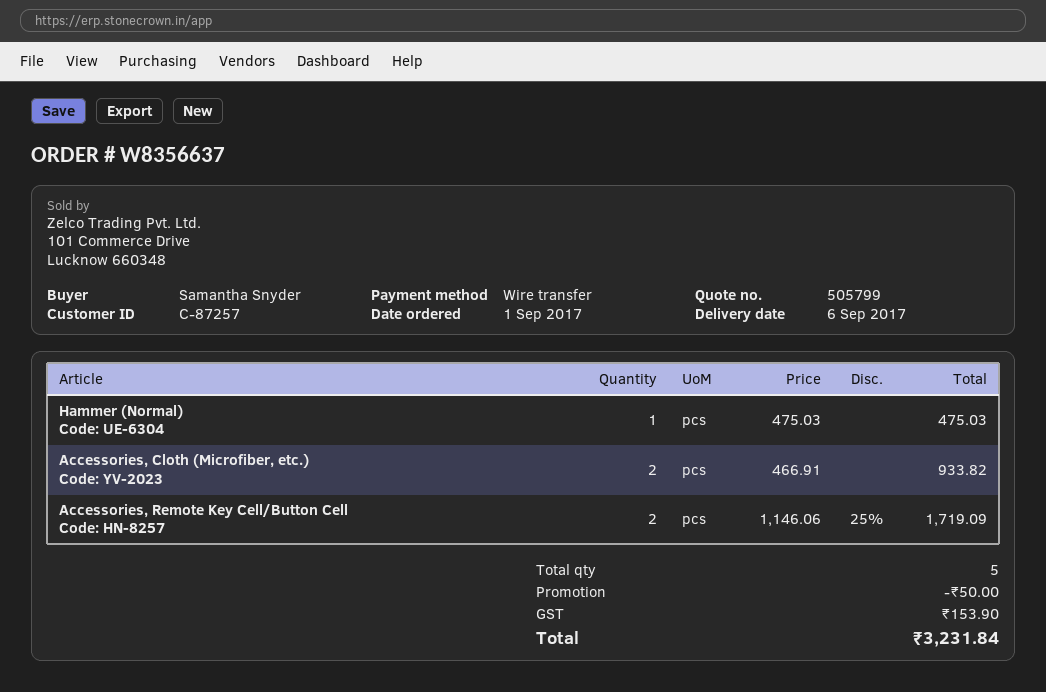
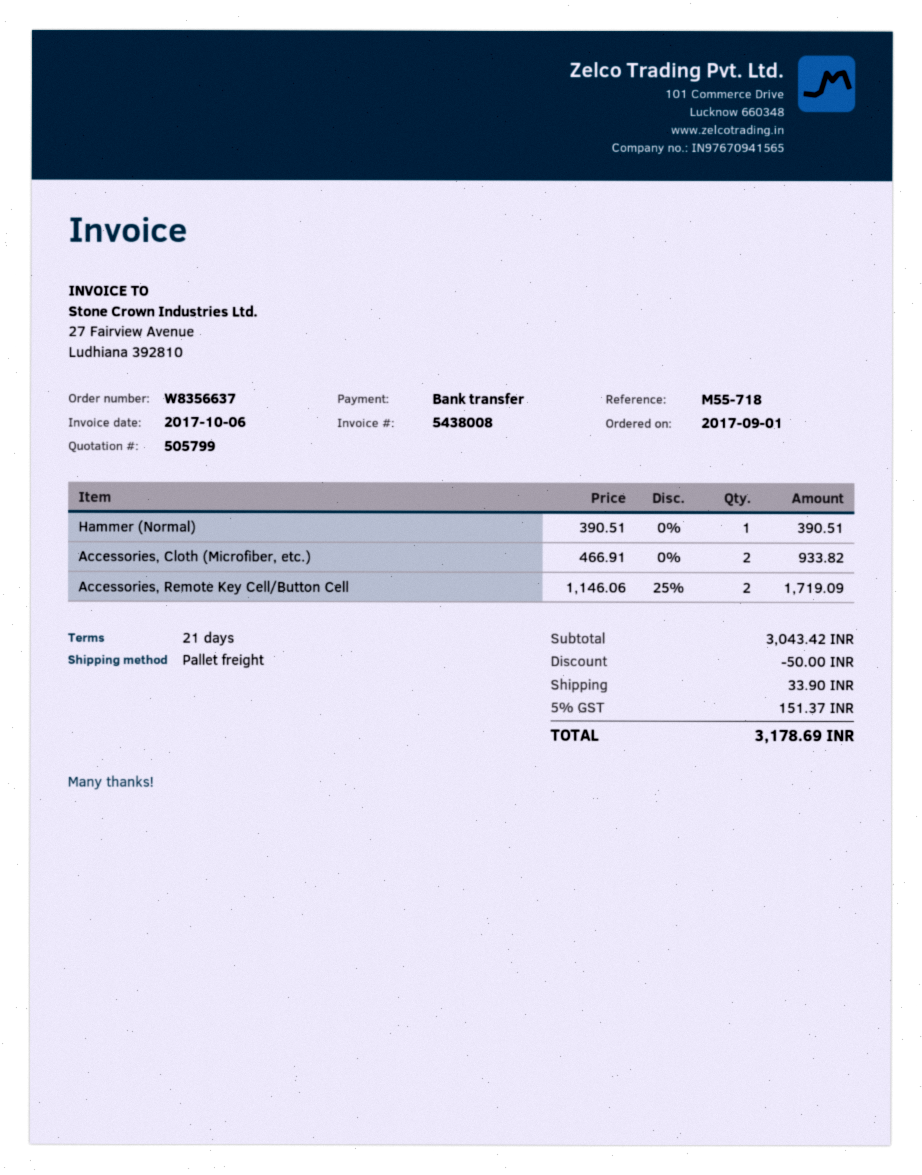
Hammer (Normal): 1 x 475.03 = 475.03 -> 1 x 390.51 = 390.51
shipping: none -> 33.90
tax: 153.90 -> 151.37
total: 3231.84 -> 3178.69

